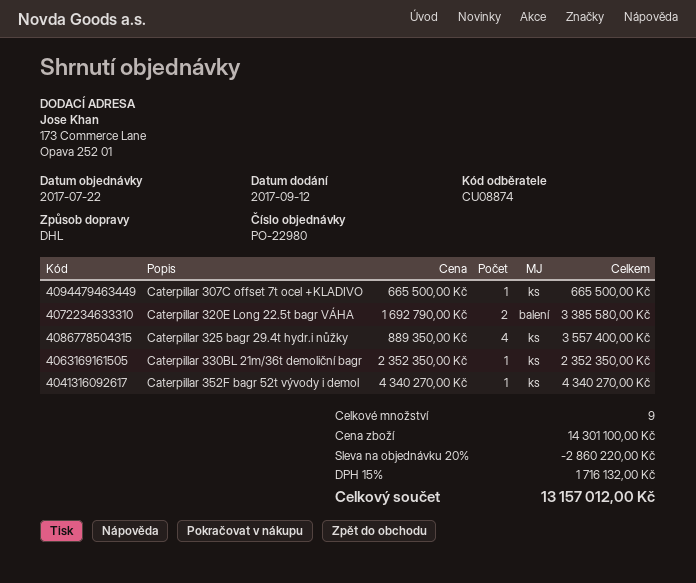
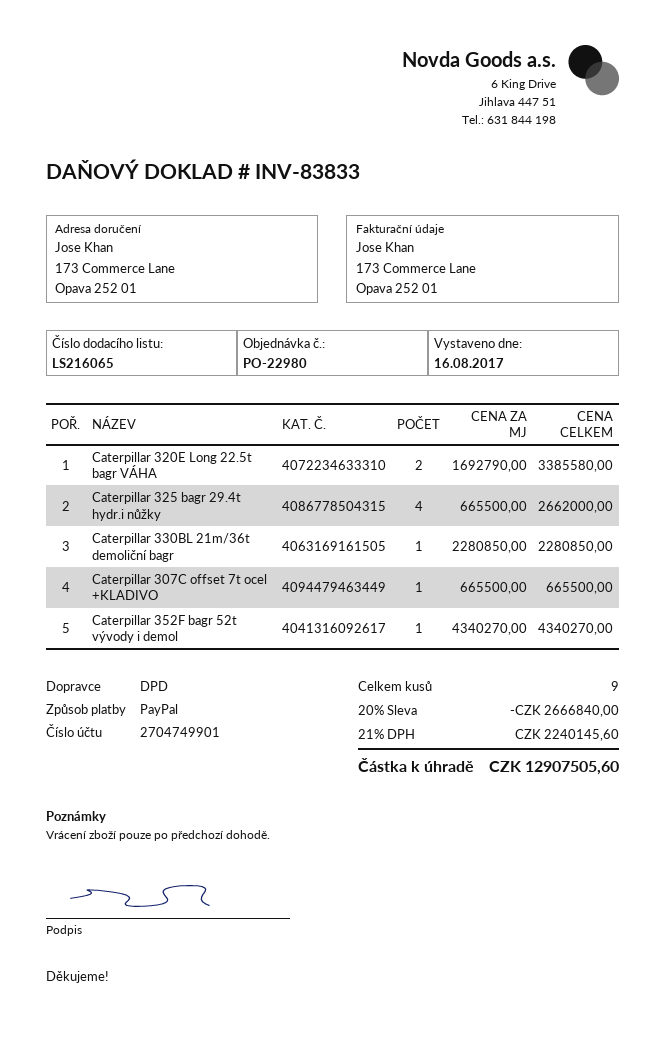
shipping method: DHL -> DPD
Caterpillar 325 bagr 29.4t hydr.i nůžky: 4 x 889350.00 = 3557400.00 -> 4 x 665500.00 = 2662000.00
Caterpillar 330BL 21m/36t demoliční bagr: 1 x 2352350.00 = 2352350.00 -> 1 x 2280850.00 = 2280850.00
discount: 20% = 2860220.00 -> 20% = 2666840.00
tax: 15% = 1716132.00 -> 21% = 2240145.60
total: 13157012.00 -> 12907505.60

